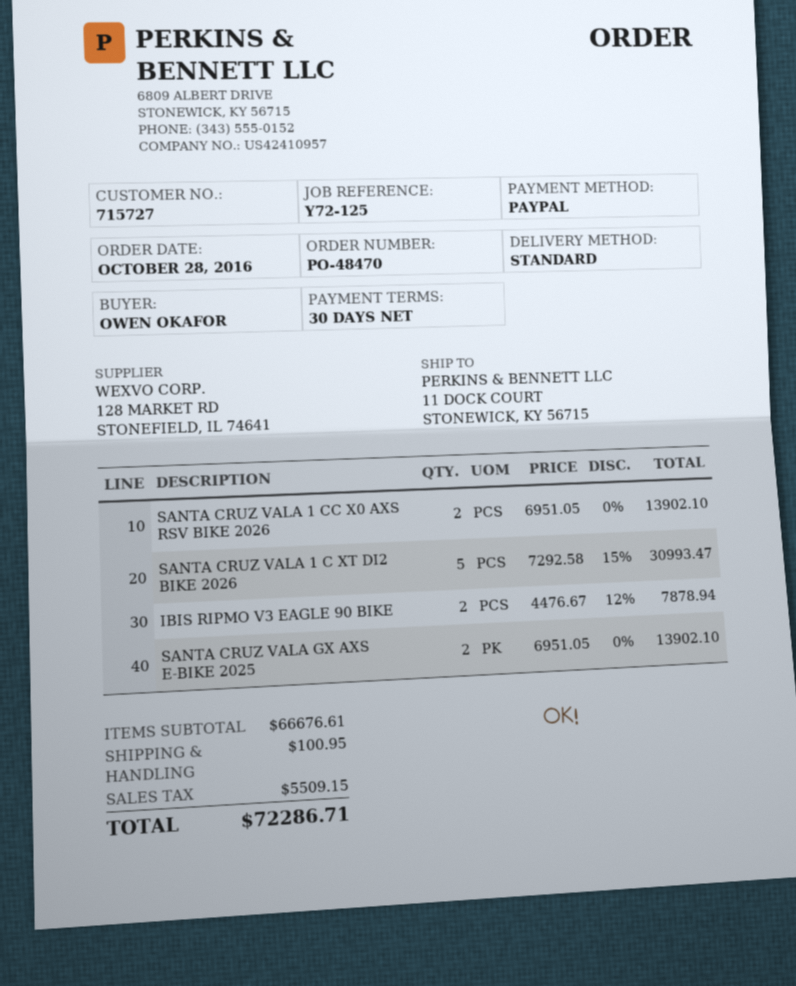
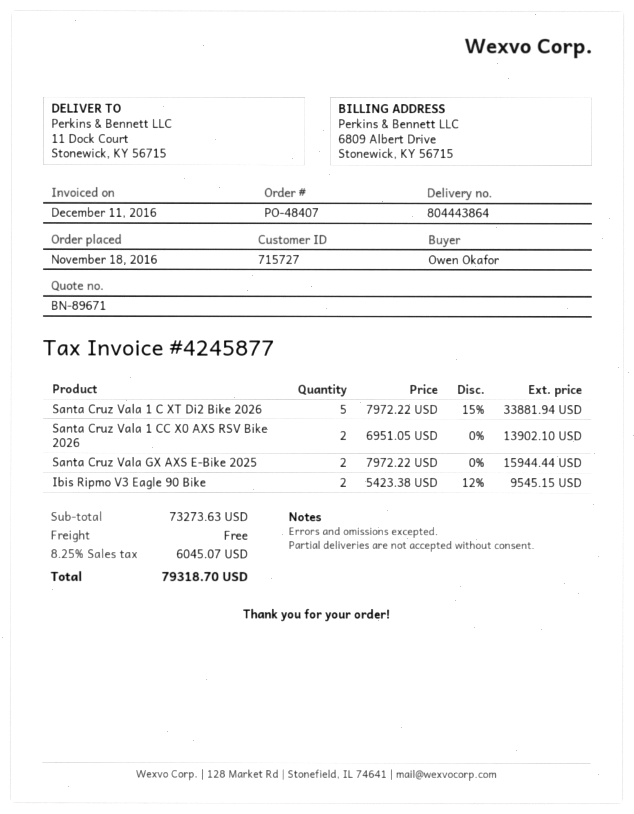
order number: PO-48470 -> PO-48407
order date: 2016-10-28 -> 2016-11-18
SANTA CRUZ VALA 1 C XT DI2 BIKE 2026: 5 x 7292.58 - 15% = 30993.47 -> 5 x 7972.22 - 15% = 33881.94
IBIS RIPMO V3 EAGLE 90 BIKE: 2 x 4476.67 - 12% = 7878.94 -> 2 x 5423.38 - 12% = 9545.15
SANTA CRUZ VALA GX AXS E-BIKE 2025: 2 x 6951.05 = 13902.10 -> 2 x 7972.22 = 15944.44
subtotal: 66676.61 -> 73273.63
shipping: 100.95 -> 0.00
tax: 5509.15 -> 6045.07
total: 72286.71 -> 79318.70

